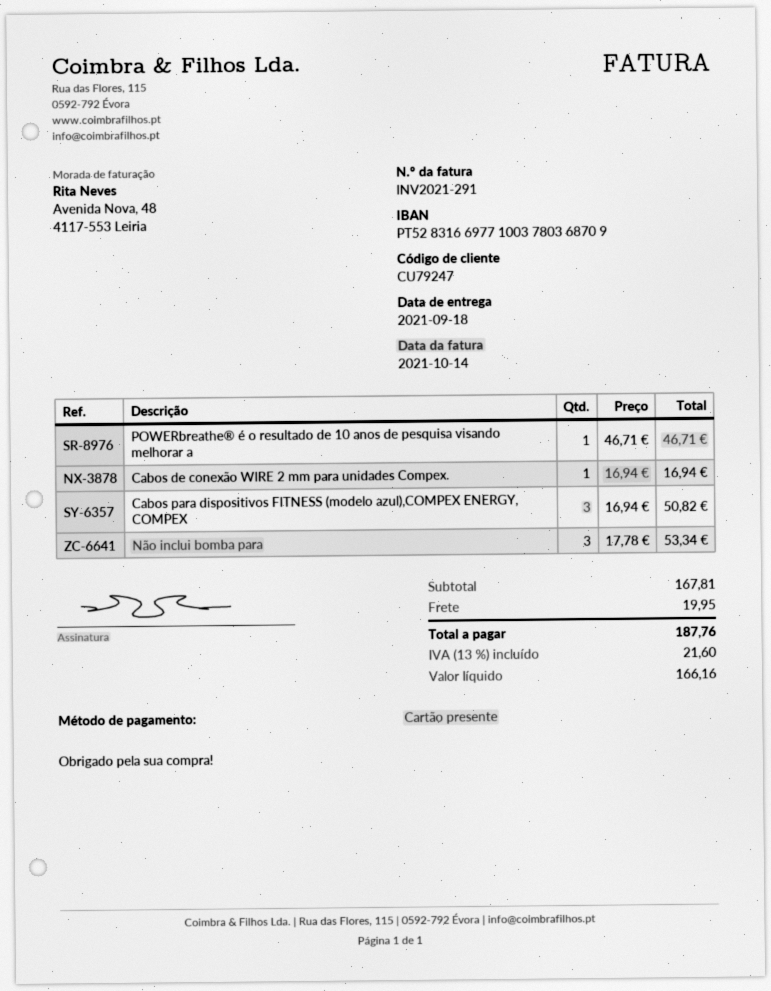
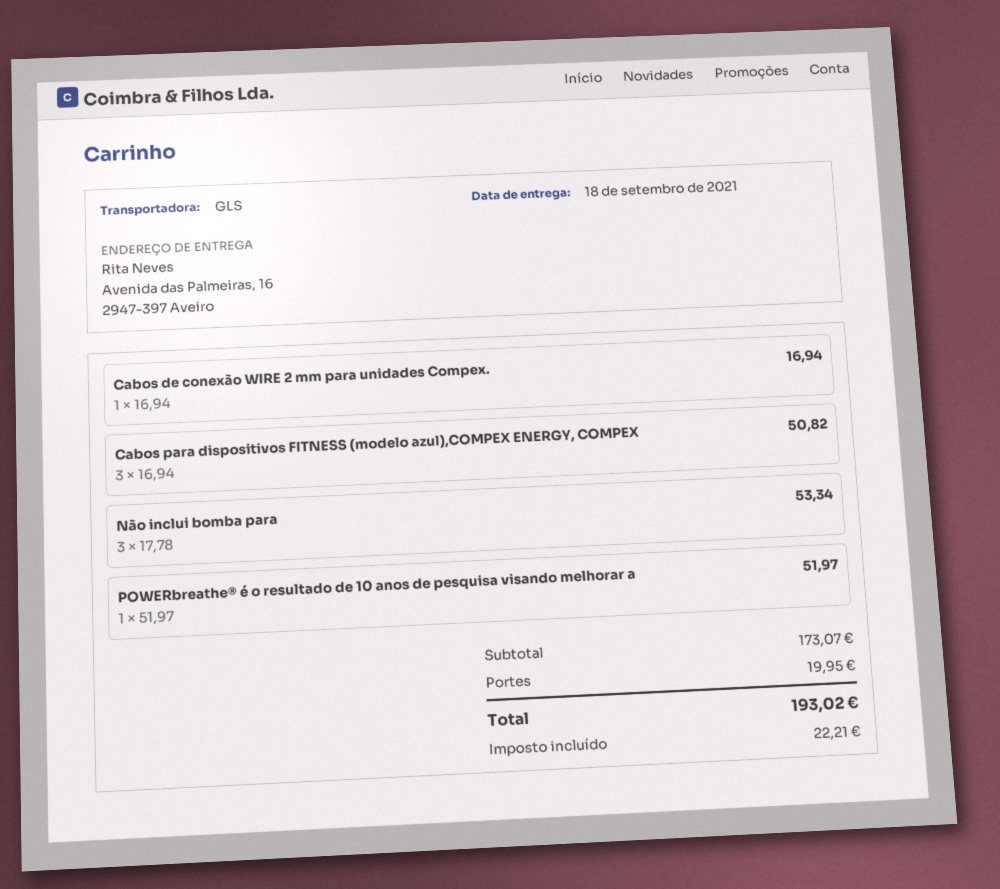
POWERbreathe® é o resultado de 10 anos de pesquisa visando melhorar a: 1 x 46.71 = 46.71 -> 1 x 51.97 = 51.97
subtotal: 167.81 -> 173.07
tax: 21.60 -> 22.21
total: 187.76 -> 193.02

